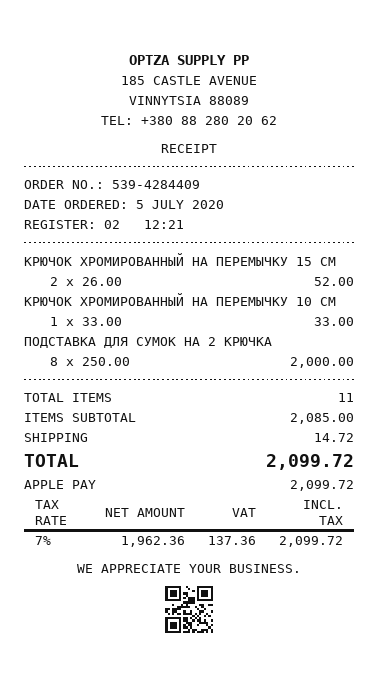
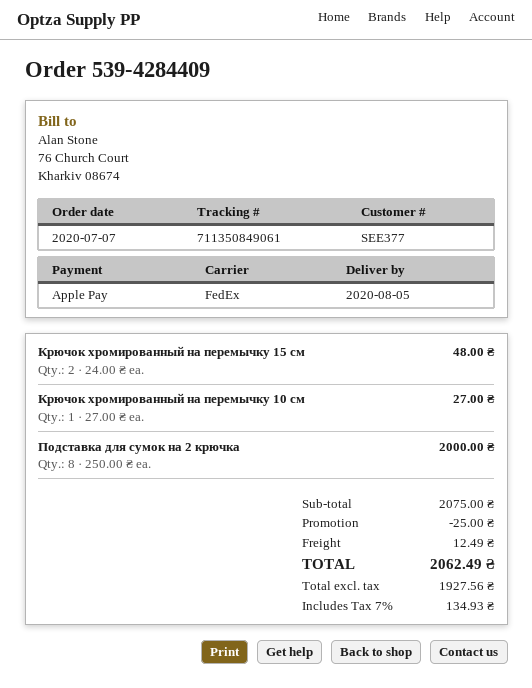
order date: 2020-07-05 -> 2020-07-07
КРЮЧОК ХРОМИРОВАННЫЙ НА ПЕРЕМЫЧКУ 15 СМ: 2 x 26.00 = 52.00 -> 2 x 24.00 = 48.00
КРЮЧОК ХРОМИРОВАННЫЙ НА ПЕРЕМЫЧКУ 10 СМ: 1 x 33.00 = 33.00 -> 1 x 27.00 = 27.00
subtotal: 2085.00 -> 2075.00
discount: none -> 25.00
shipping: 14.72 -> 12.49
net: 1962.36 -> 1927.56
tax: 7% = 137.36 -> 7% = 134.93
total: 2099.72 -> 2062.49

